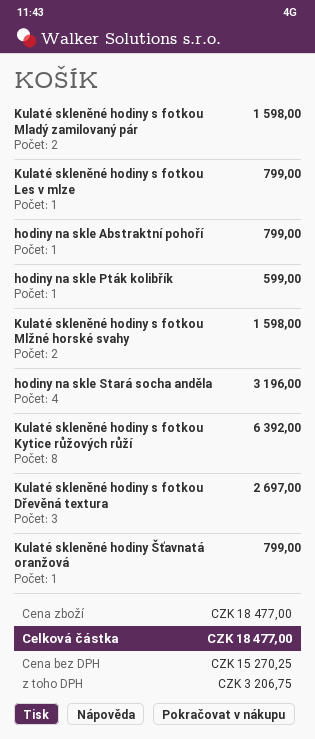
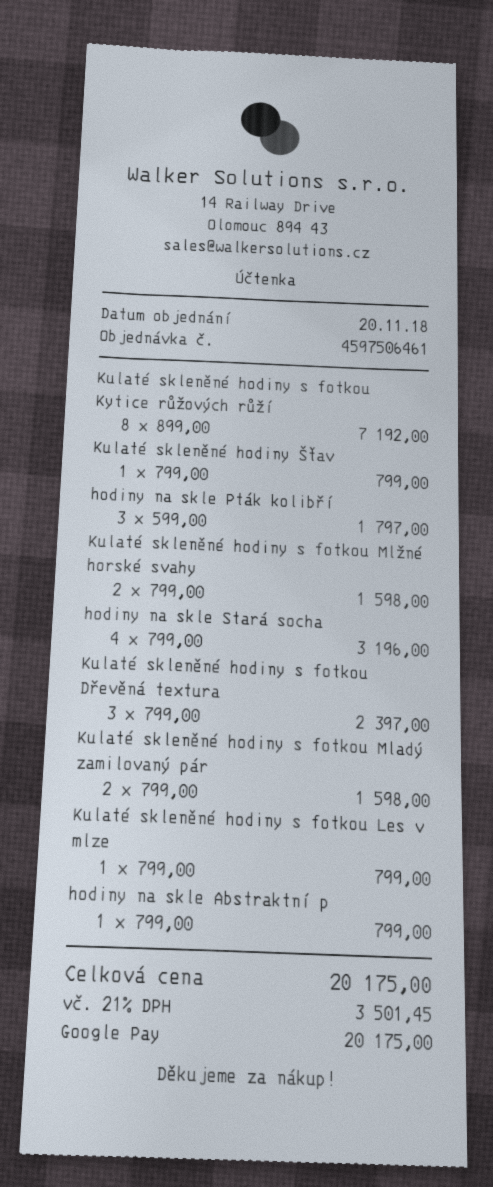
hodiny na skle Pták kolibřík: 1 for 599.00 -> 3 for 1797.00
Kulaté skleněné hodiny s fotkou Kytice růžových růží: 8 for 6392.00 -> 8 for 7192.00
Kulaté skleněné hodiny s fotkou Dřevěná textura: 3 for 2697.00 -> 3 for 2397.00
tax: 3206.75 -> 3501.45
total: 18477.00 -> 20175.00

